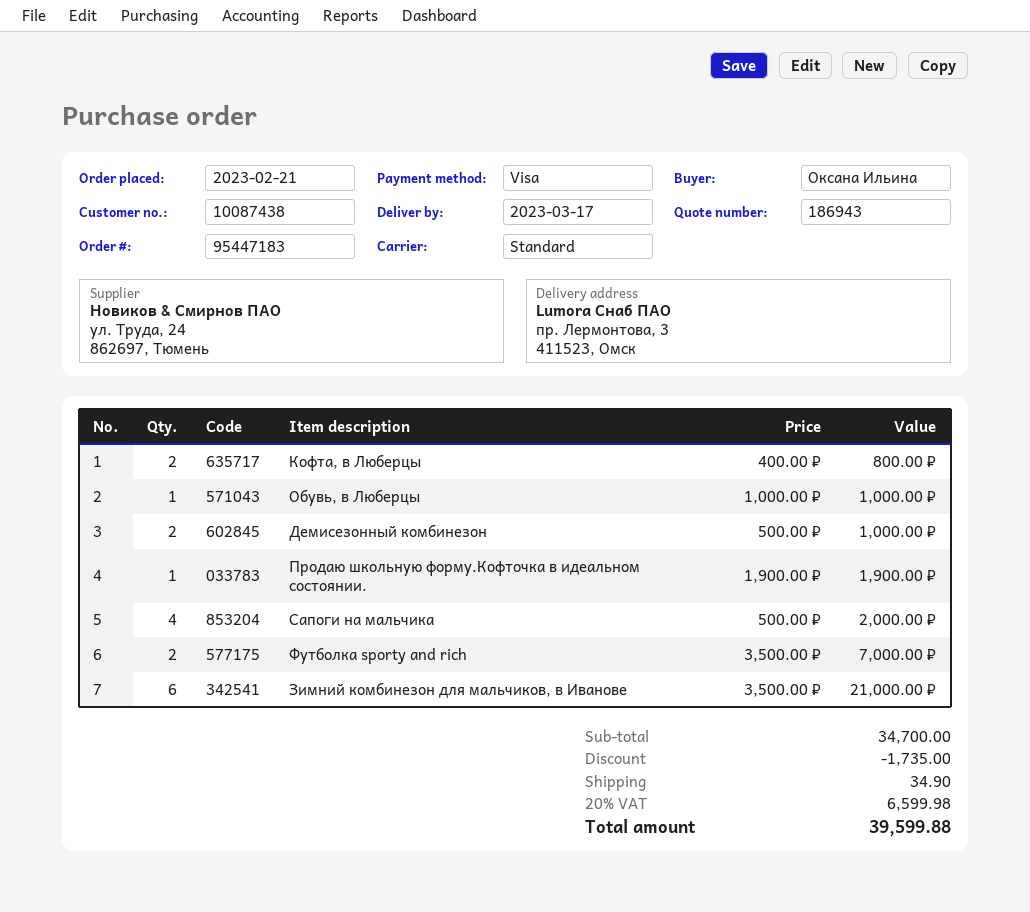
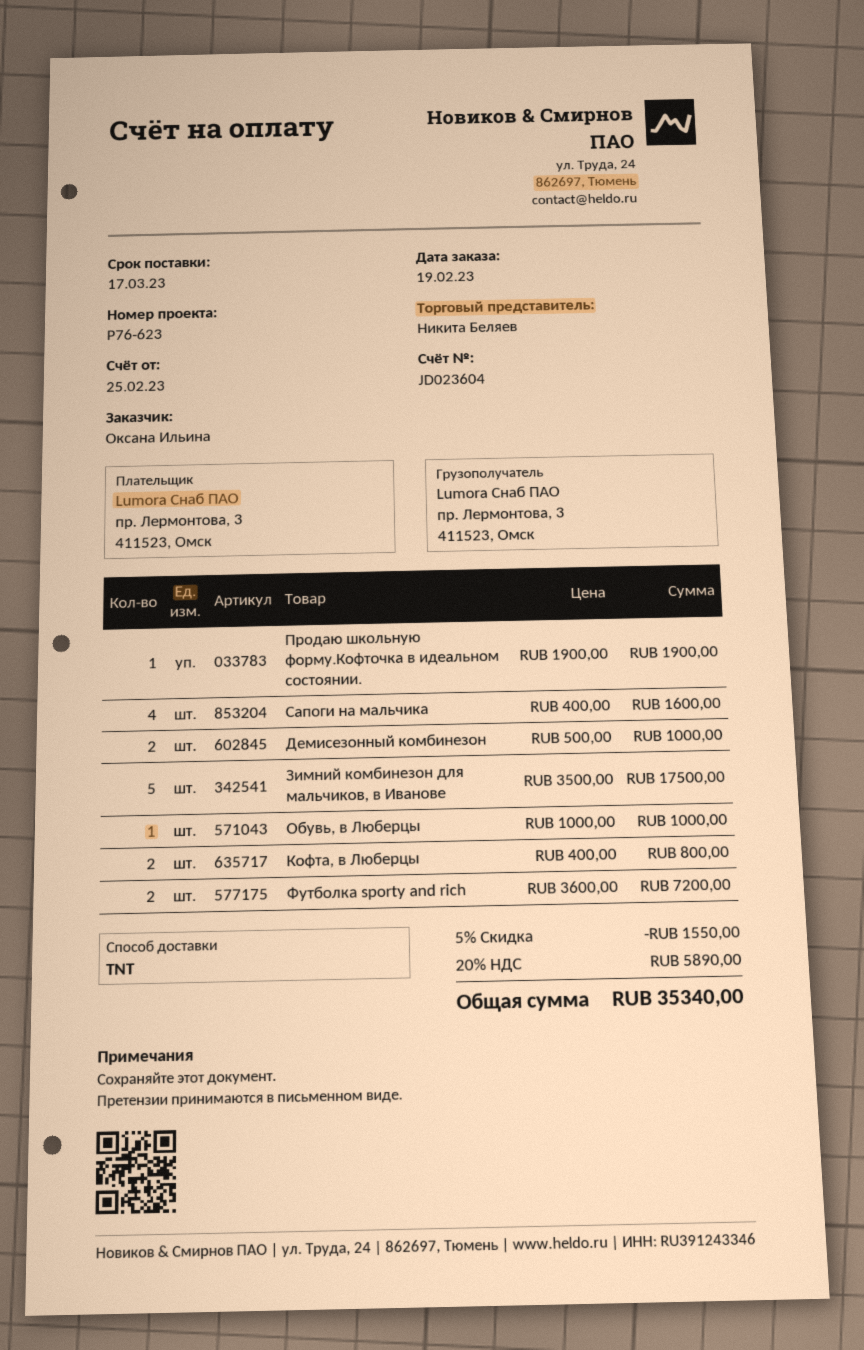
order date: 2023-02-21 -> 2023-02-19
shipping method: standard -> TNT
Сапоги на мальчика: 4 x 500.00 = 2000.00 -> 4 x 400.00 = 1600.00
Футболка sporty and rich: 2 x 3500.00 = 7000.00 -> 2 x 3600.00 = 7200.00
Зимний комбинезон для мальчиков, в Иванове: 6 x 3500.00 = 21000.00 -> 5 x 3500.00 = 17500.00
discount: 1735.00 -> 1550.00
shipping: 34.90 -> none
tax: 20% = 6599.98 -> 20% = 5890.00
total: 39599.88 -> 35340.00

